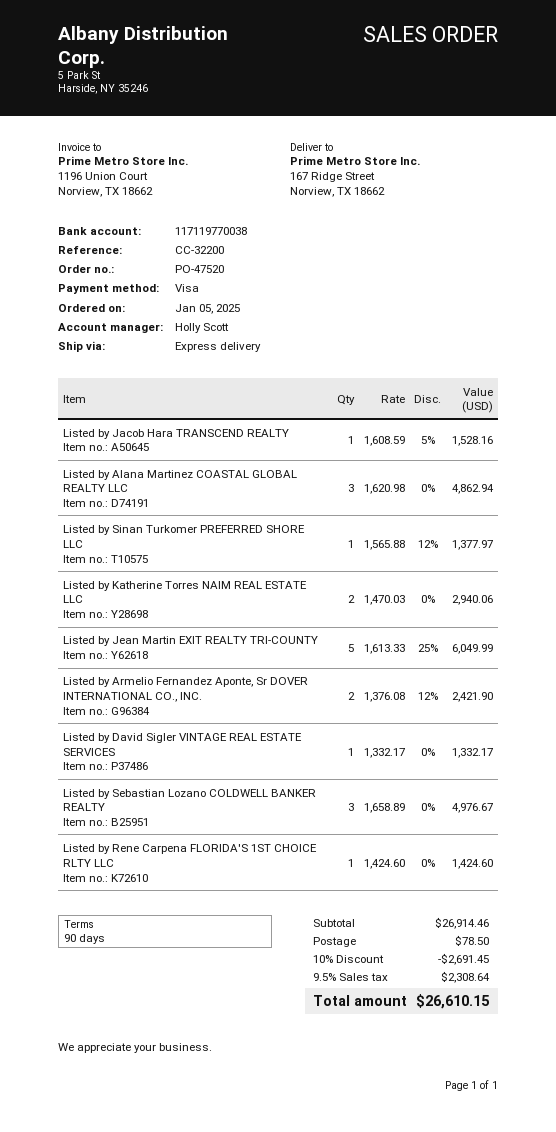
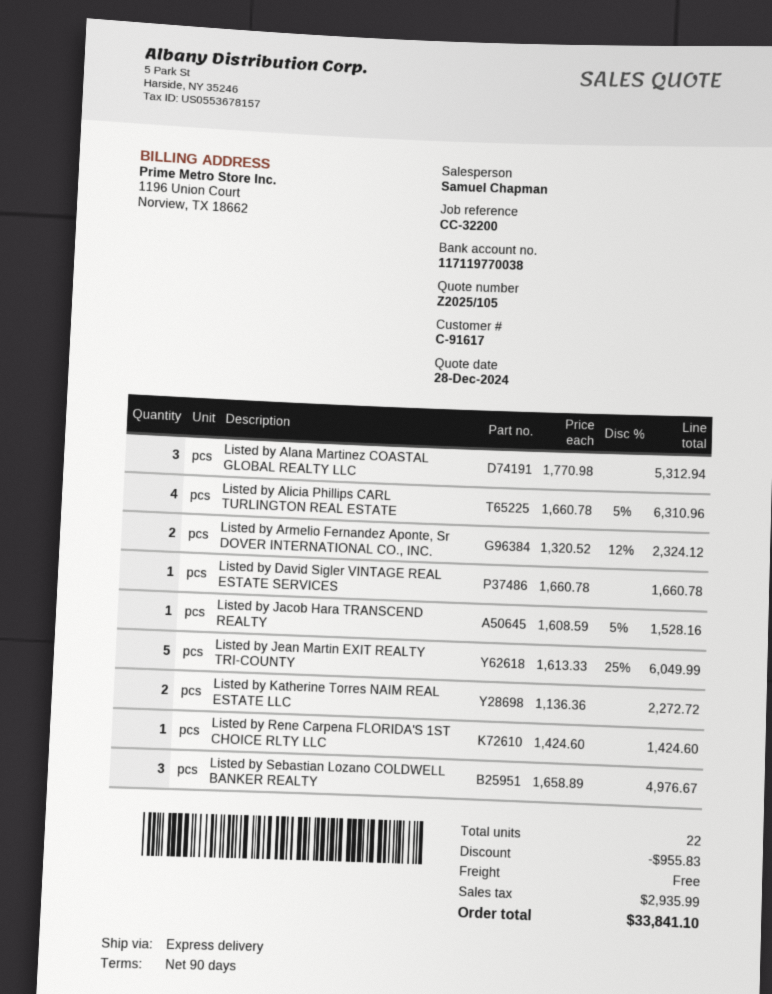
sales rep: Holly Scott -> Samuel Chapman
Listed by Alana Martinez COASTAL GLOBAL REALTY LLC: 3 x 1620.98 = 4862.94 -> 3 x 1770.98 = 5312.94
Listed by Sinan Turkomer PREFERRED SHORE LLC: 1 x 1565.88 - 12% = 1377.97 -> none
Listed by Katherine Torres NAIM REAL ESTATE LLC: 2 x 1470.03 = 2940.06 -> 2 x 1136.36 = 2272.72
Listed by Armelio Fernandez Aponte, Sr DOVER INTERNATIONAL CO., INC.: 2 x 1376.08 - 12% = 2421.90 -> 2 x 1320.52 - 12% = 2324.12
Listed by David Sigler VINTAGE REAL ESTATE SERVICES: 1 x 1332.17 = 1332.17 -> 1 x 1660.78 = 1660.78
Listed by Alicia Phillips CARL TURLINGTON REAL ESTATE: none -> 4 x 1660.78 - 5% = 6310.96
discount: 2691.45 -> 955.83
shipping: 78.50 -> 0.00
tax: 2308.64 -> 2935.99
total: 26610.15 -> 33841.10

